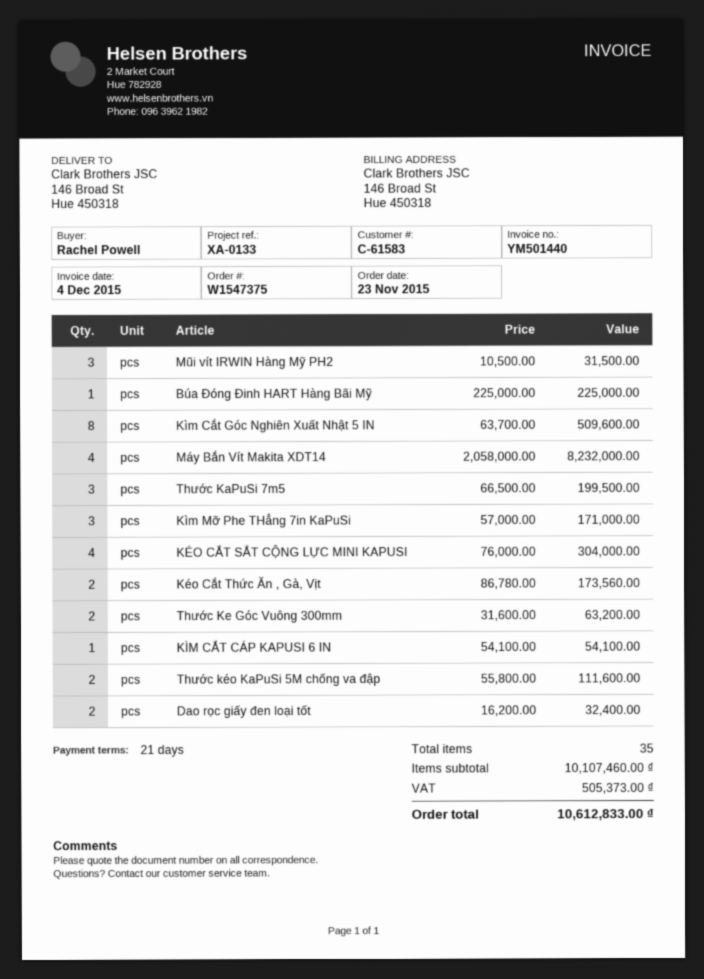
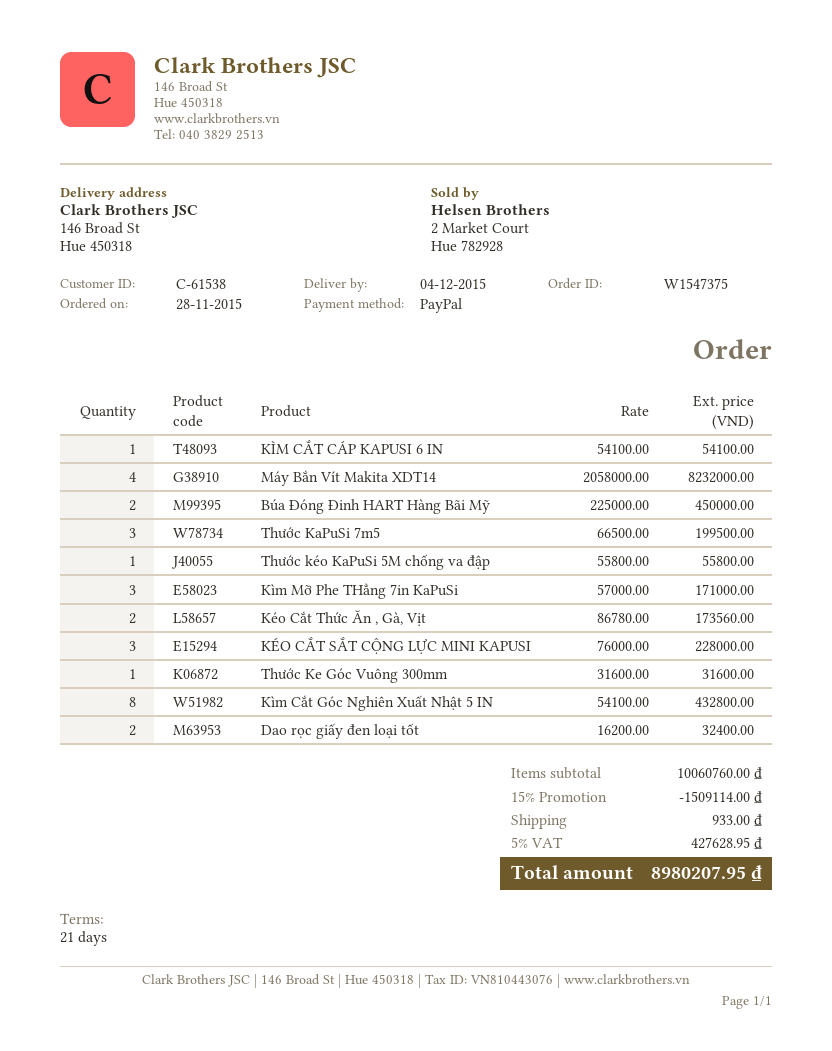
order date: 2015-11-23 -> 2015-11-28
customer number: C-61583 -> C-61538
Mũi vít IRWIN Hàng Mỹ PH2: 3 x 10500.00 = 31500.00 -> none
Búa Đóng Đinh HART Hàng Bãi Mỹ: 1 x 225000.00 = 225000.00 -> 2 x 225000.00 = 450000.00
Kìm Cắt Góc Nghiên Xuất Nhật 5 IN: 8 x 63700.00 = 509600.00 -> 8 x 54100.00 = 432800.00
KÉO CẮT SẮT CỘNG LỰC MINI KAPUSI: 4 x 76000.00 = 304000.00 -> 3 x 76000.00 = 228000.00
Thước Ke Góc Vuông 300mm: 2 x 31600.00 = 63200.00 -> 1 x 31600.00 = 31600.00
Thước kéo KaPuSi 5M chống va đập: 2 x 55800.00 = 111600.00 -> 1 x 55800.00 = 55800.00
subtotal: 10107460.00 -> 10060760.00
discount: none -> 15% = 1509114.00
shipping: none -> 933.00
tax: 505373.00 -> 427628.95
total: 10612833.00 -> 8980207.95

